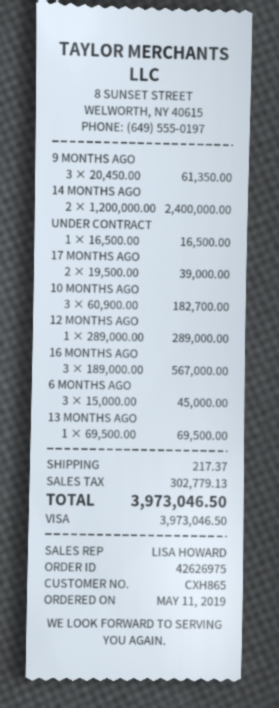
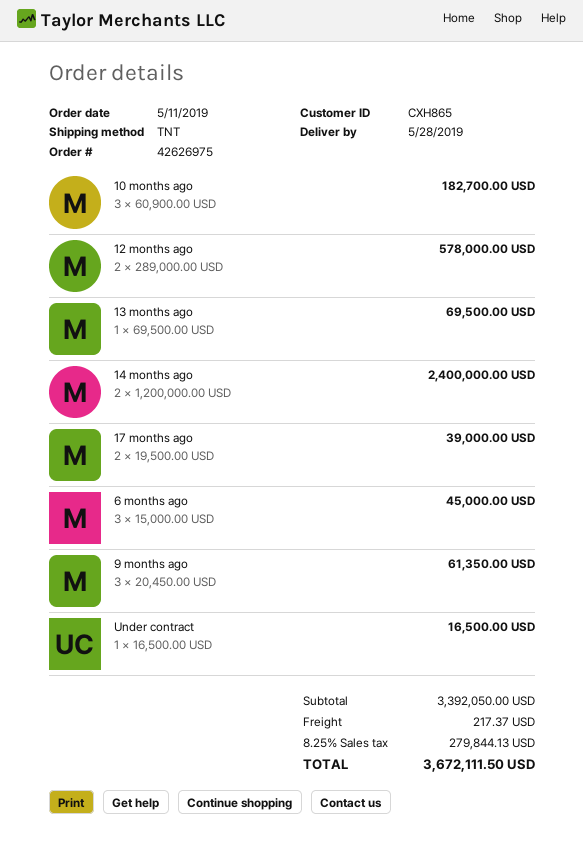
12 MONTHS AGO: 1 x 289000.00 = 289000.00 -> 2 x 289000.00 = 578000.00
16 MONTHS AGO: 3 x 189000.00 = 567000.00 -> none
tax: 302779.13 -> 279844.13
total: 3973046.50 -> 3672111.50

